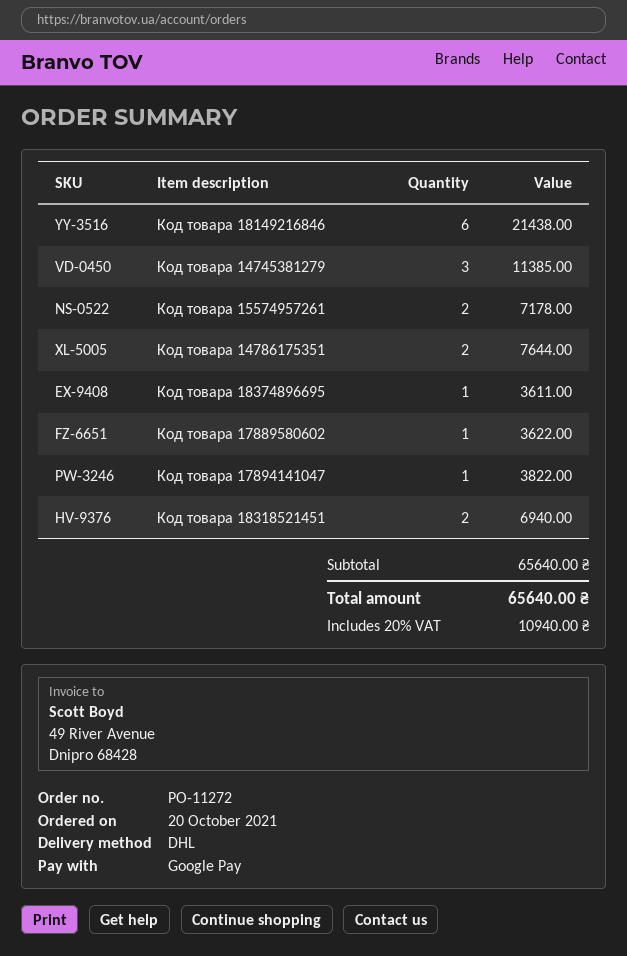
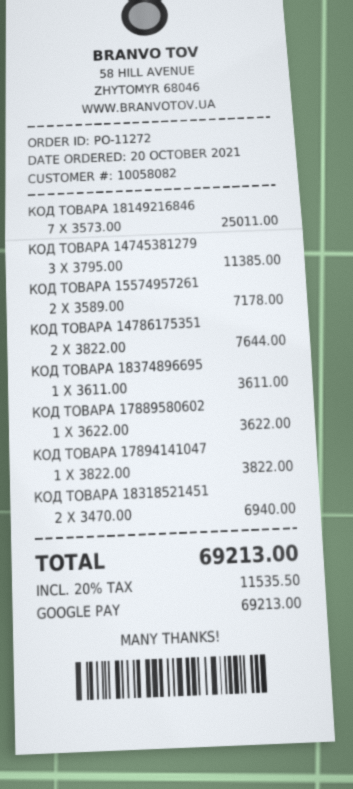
Код товара 18149216846: 6 for 21438.00 -> 7 for 25011.00
tax: 20% = 10940.00 -> 20% = 11535.50
total: 65640.00 -> 69213.00

